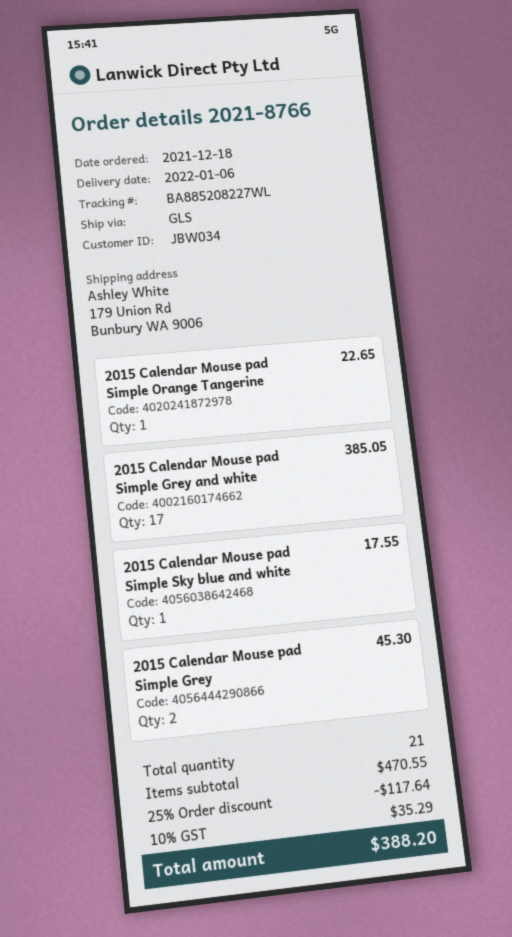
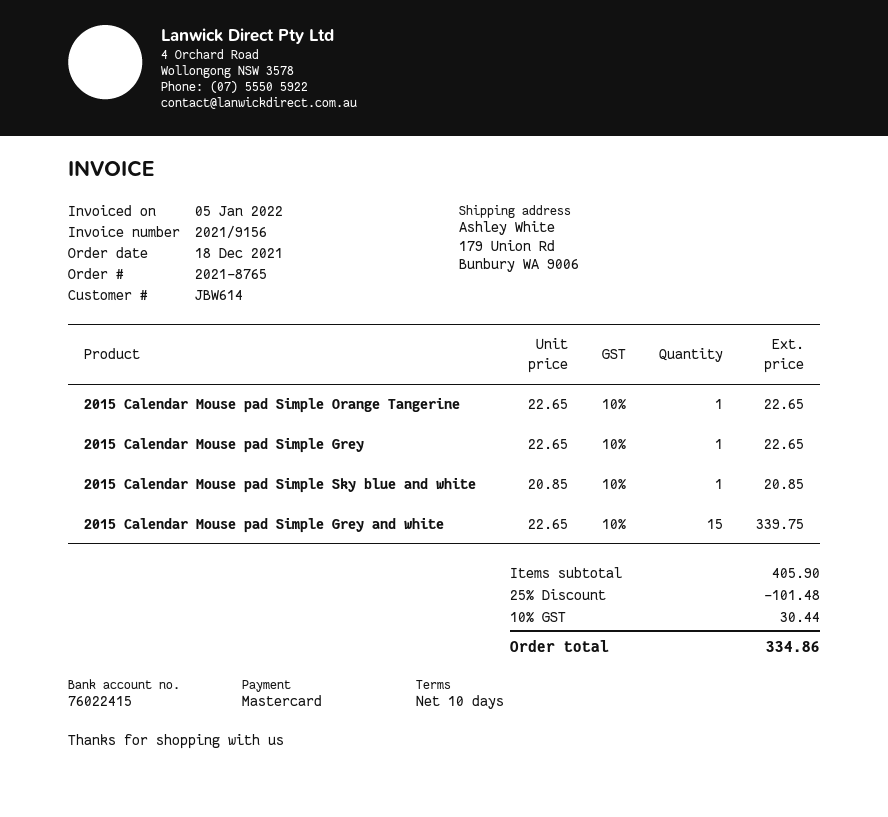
order number: 2021-8766 -> 2021-8765
customer number: JBW034 -> JBW614
2015 Calendar Mouse pad Simple Grey and white: 17 for 385.05 -> 15 for 339.75
2015 Calendar Mouse pad Simple Sky blue and white: 1 for 17.55 -> 1 for 20.85
2015 Calendar Mouse pad Simple Grey: 2 for 45.30 -> 1 for 22.65
subtotal: 470.55 -> 405.90
discount: 25% = 117.64 -> 25% = 101.48
tax: 10% = 35.29 -> 10% = 30.44
total: 388.20 -> 334.86

